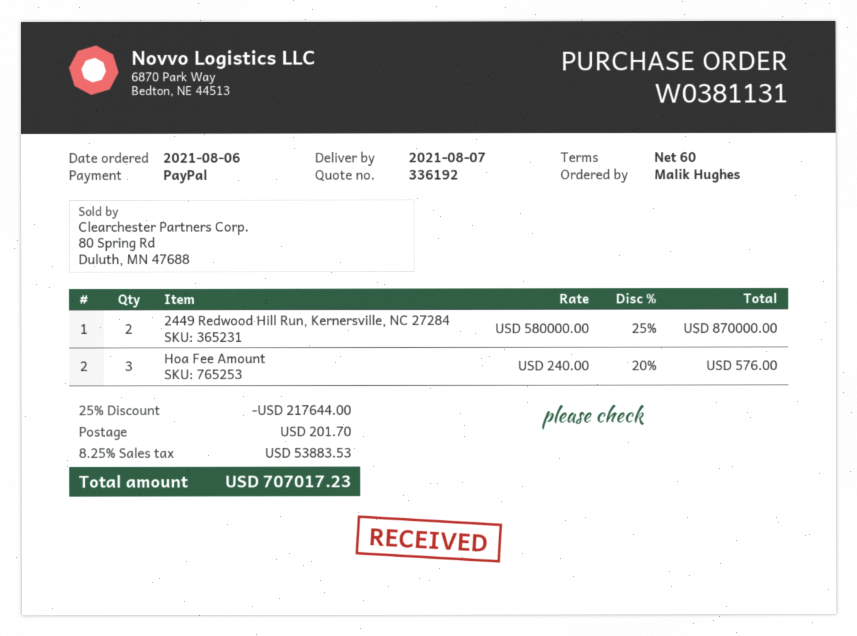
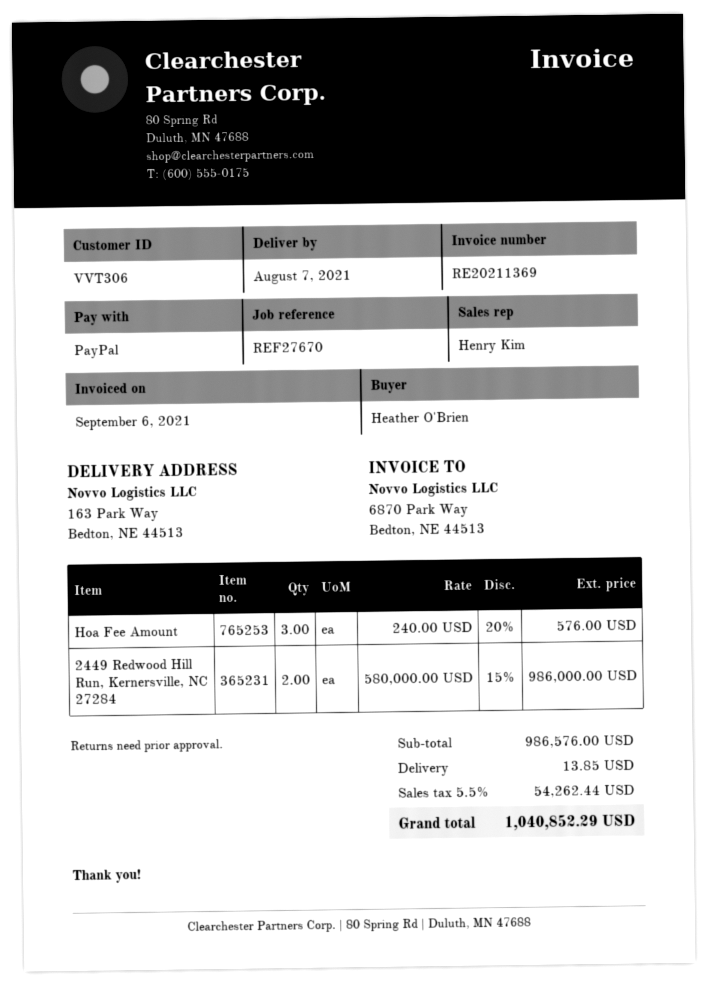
ordered by: Malik Hughes -> Heather O'Brien
2449 Redwood Hill Run, Kernersville, NC 27284: 2 x 580000.00 - 25% = 870000.00 -> 2 x 580000.00 - 15% = 986000.00
discount: 25% = 217644.00 -> none
shipping: 201.70 -> 13.85
tax: 8.25% = 53883.53 -> 5.5% = 54262.44
total: 707017.23 -> 1040852.29

